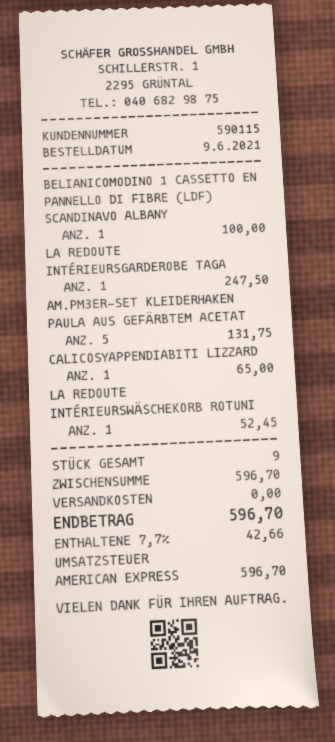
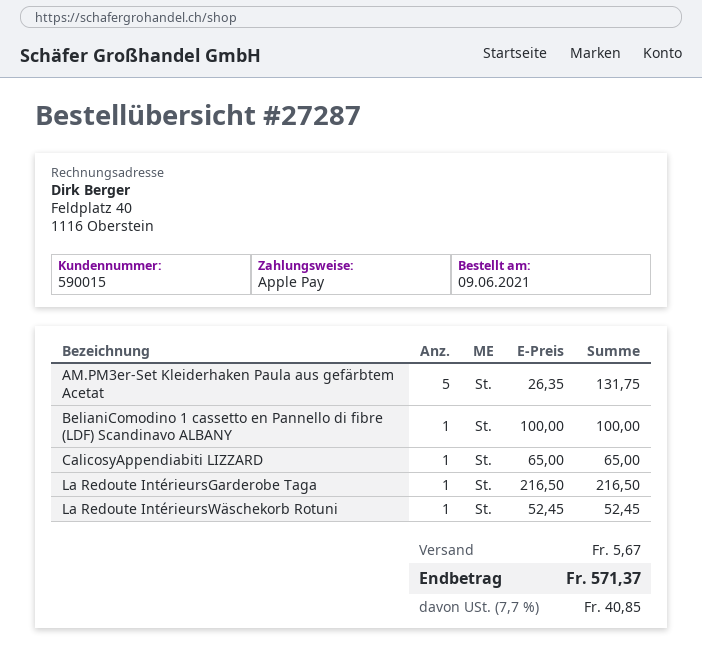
customer number: 590115 -> 590015
payment method: American Express -> Apple Pay
LA REDOUTE INTÉRIEURSGARDEROBE TAGA: 1 for 247.50 -> 1 for 216.50
shipping: 0.00 -> 5.67
tax: 7.7% = 42.66 -> 7.7% = 40.85
total: 596.70 -> 571.37

